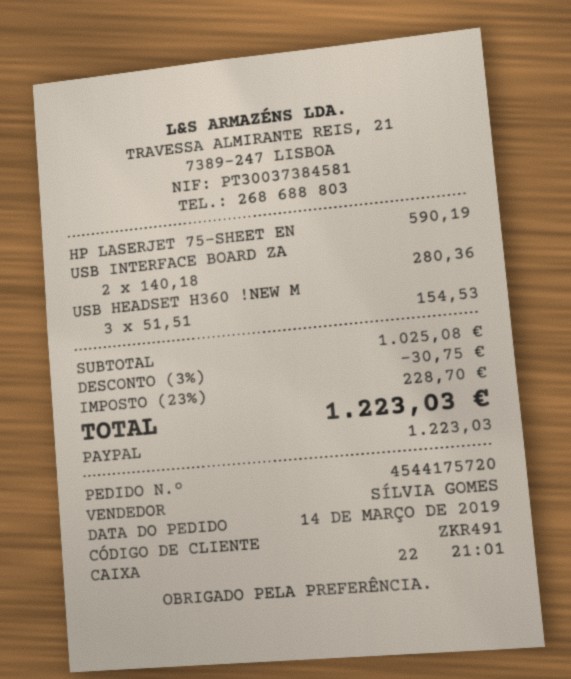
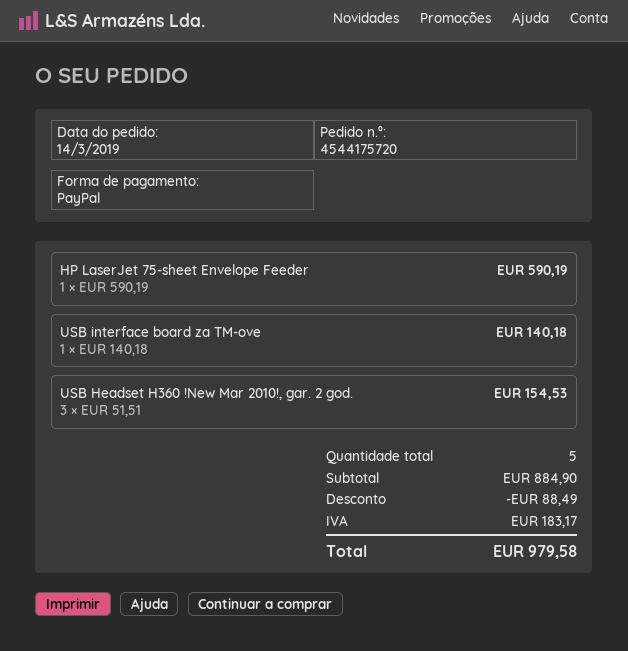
USB INTERFACE BOARD ZA: 2 x 140.18 = 280.36 -> 1 x 140.18 = 140.18
subtotal: 1025.08 -> 884.90
discount: 30.75 -> 88.49
tax: 228.70 -> 183.17
total: 1223.03 -> 979.58

